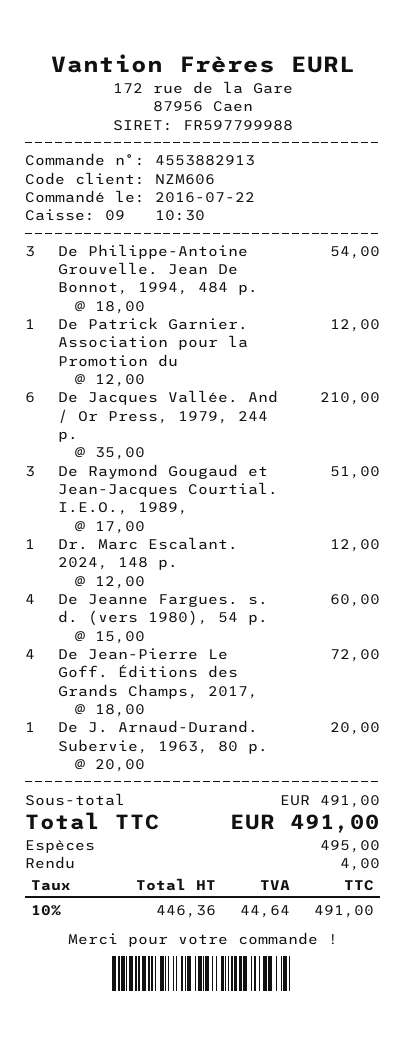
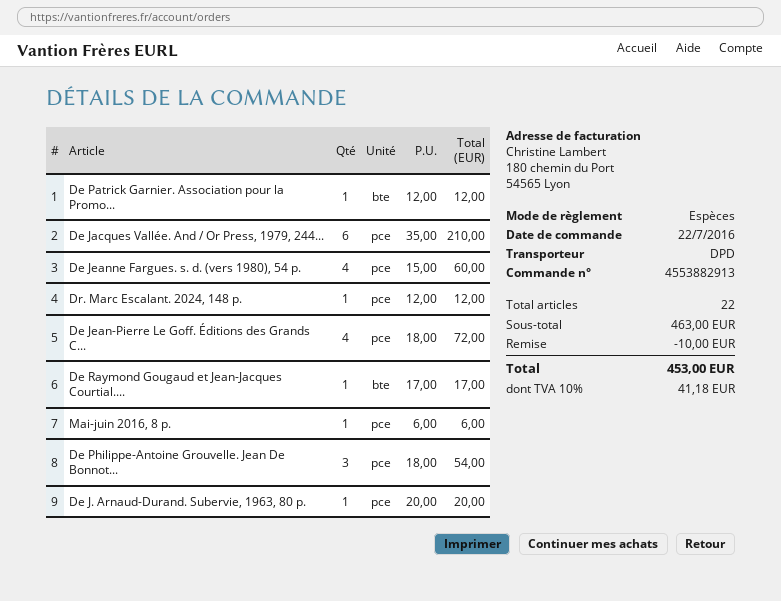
De Raymond Gougaud et Jean-Jacques Courtial. I.E.O., 1989,: 3 x 17.00 = 51.00 -> 1 x 17.00 = 17.00
Mai-juin 2016, 8 p.: none -> 1 x 6.00 = 6.00
subtotal: 491.00 -> 463.00
discount: none -> 10.00
tax: 10% = 44.64 -> 10% = 41.18
total: 491.00 -> 453.00

